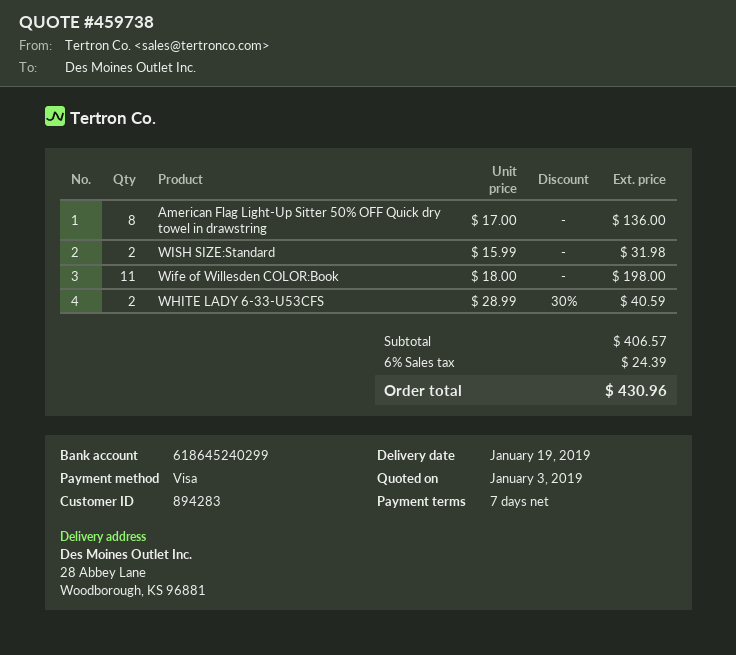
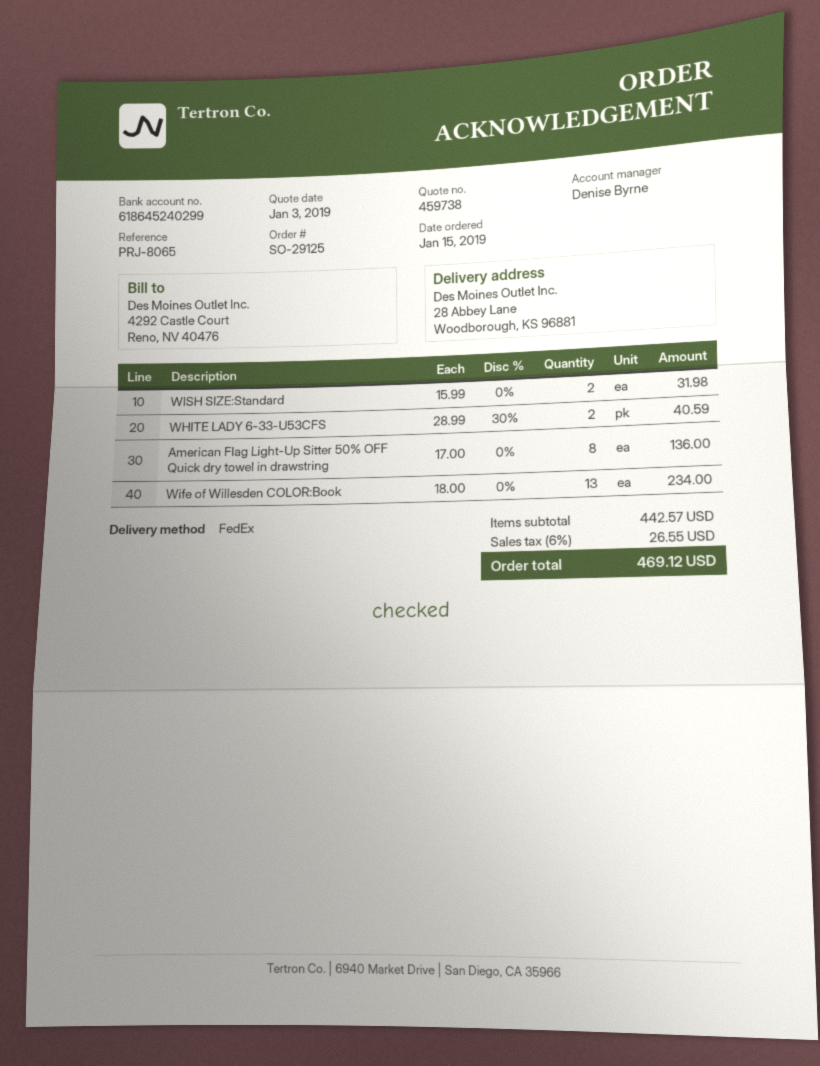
Wife of Willesden COLOR:Book: 11 x 18.00 = 198.00 -> 13 x 18.00 = 234.00
subtotal: 406.57 -> 442.57
tax: 6% = 24.39 -> 6% = 26.55
total: 430.96 -> 469.12

